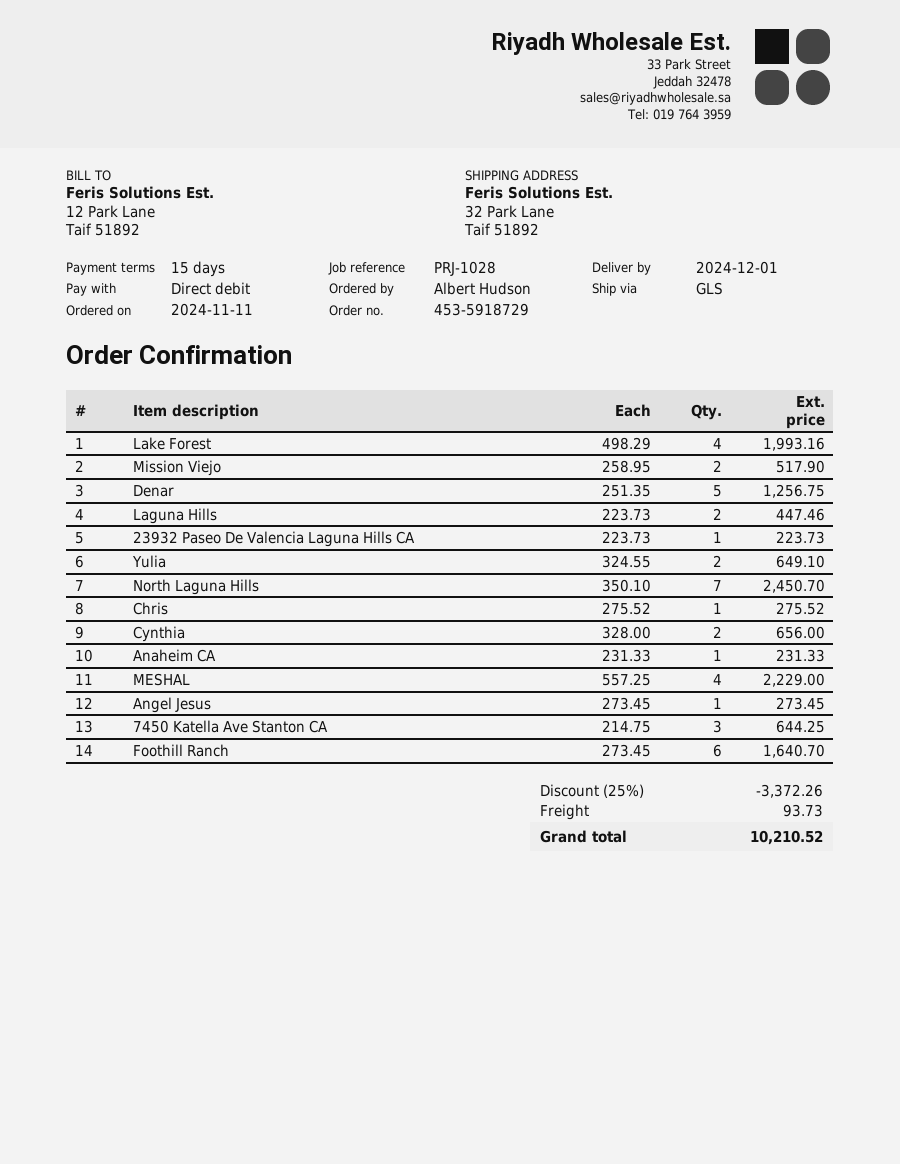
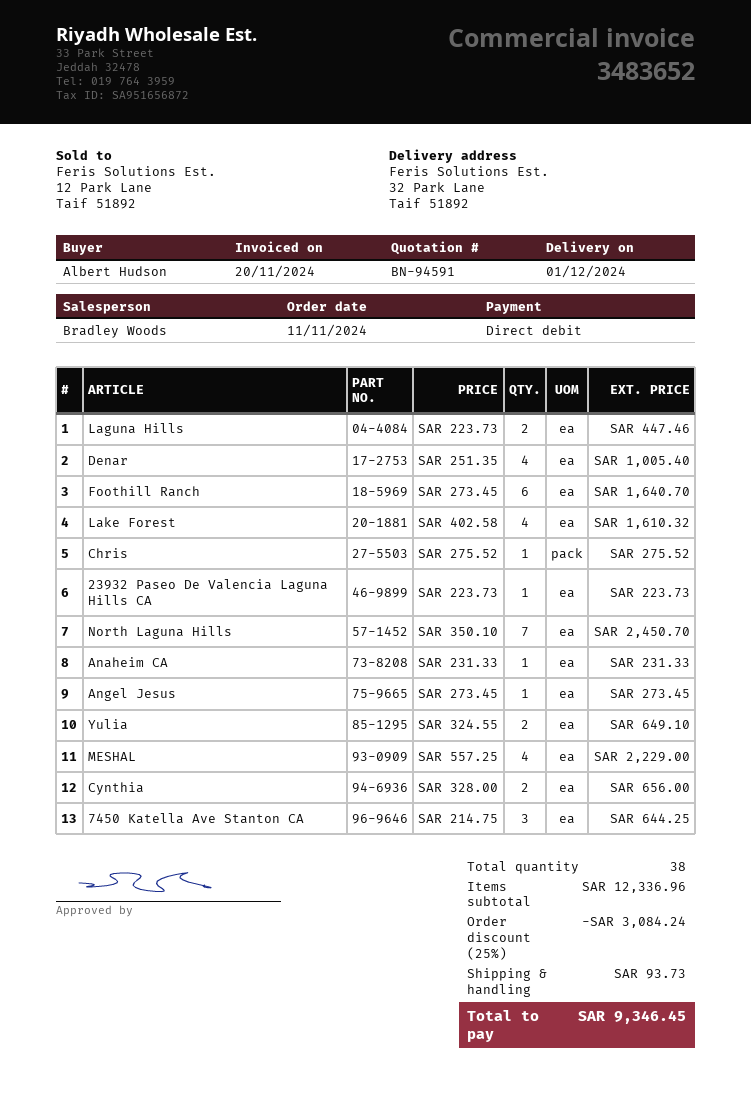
Lake Forest: 4 x 498.29 = 1993.16 -> 4 x 402.58 = 1610.32
Mission Viejo: 2 x 258.95 = 517.90 -> none
Denar: 5 x 251.35 = 1256.75 -> 4 x 251.35 = 1005.40
discount: 25% = 3372.26 -> 25% = 3084.24
total: 10210.52 -> 9346.45

